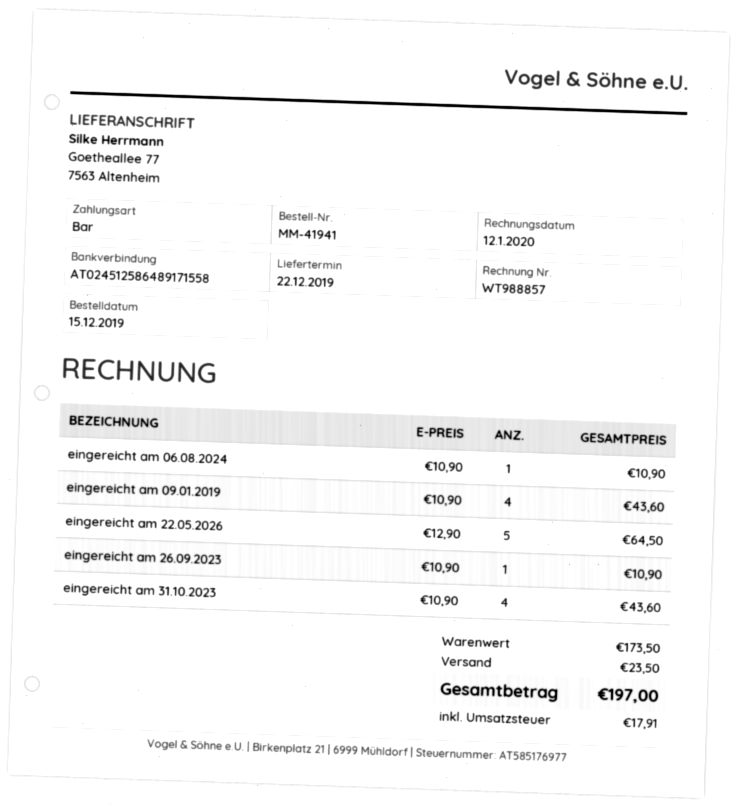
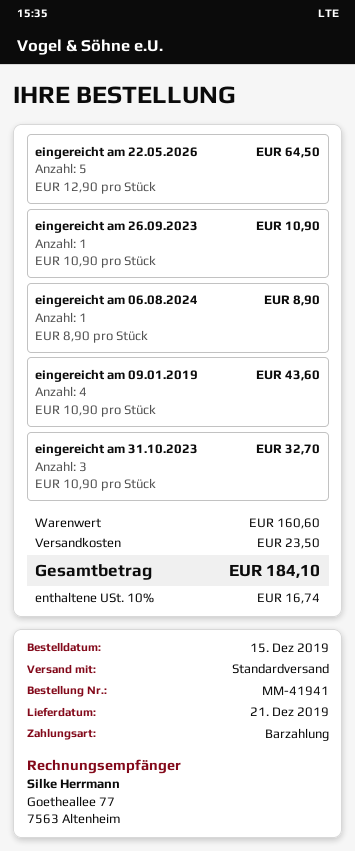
delivery date: 2019-12-22 -> 2019-12-21
eingereicht am 06.08.2024: 1 x 10.90 = 10.90 -> 1 x 8.90 = 8.90
eingereicht am 31.10.2023: 4 x 10.90 = 43.60 -> 3 x 10.90 = 32.70
subtotal: 173.50 -> 160.60
tax: 17.91 -> 16.74
total: 197.00 -> 184.10

